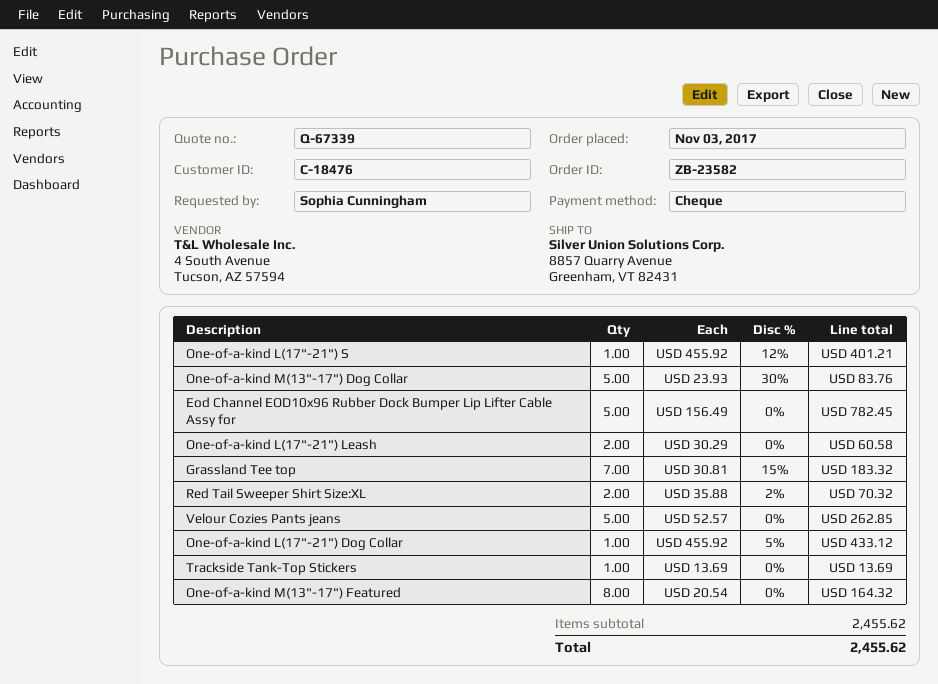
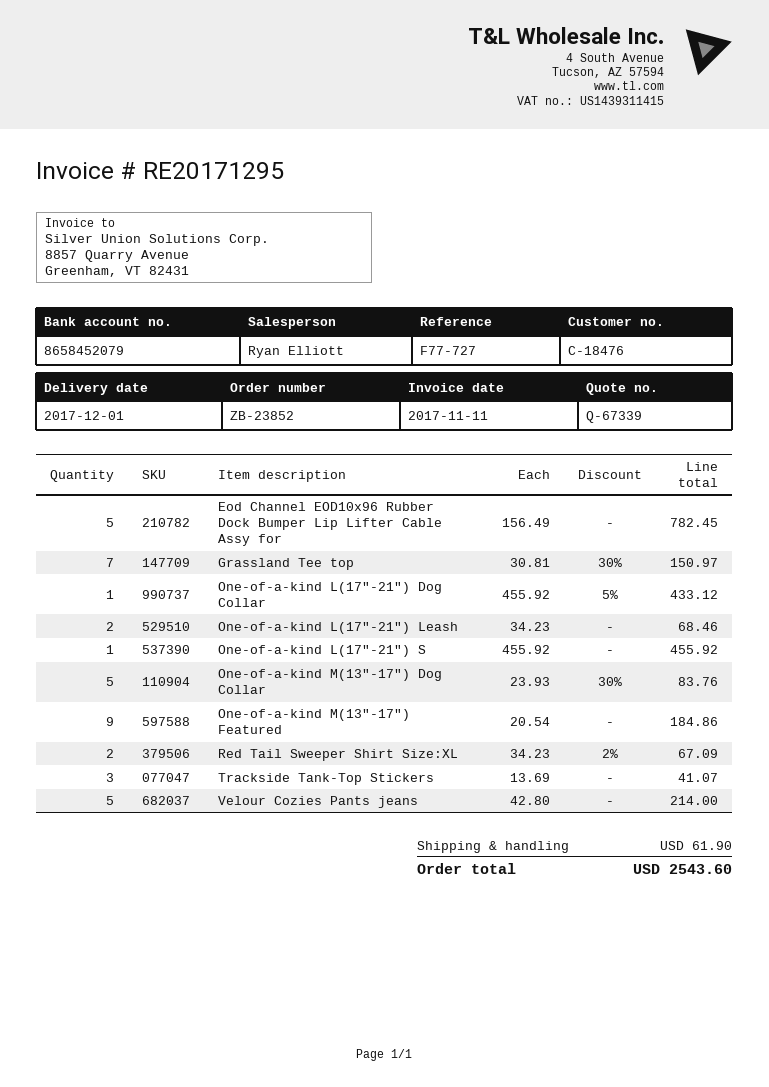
order number: ZB-23582 -> ZB-23852
One-of-a-kind L(17"-21") S: 1 x 455.92 - 12% = 401.21 -> 1 x 455.92 = 455.92
One-of-a-kind L(17"-21") Leash: 2 x 30.29 = 60.58 -> 2 x 34.23 = 68.46
Grassland Tee top: 7 x 30.81 - 15% = 183.32 -> 7 x 30.81 - 30% = 150.97
Red Tail Sweeper Shirt Size:XL: 2 x 35.88 - 2% = 70.32 -> 2 x 34.23 - 2% = 67.09
Velour Cozies Pants jeans: 5 x 52.57 = 262.85 -> 5 x 42.80 = 214.00
Trackside Tank-Top Stickers: 1 x 13.69 = 13.69 -> 3 x 13.69 = 41.07
One-of-a-kind M(13"-17") Featured: 8 x 20.54 = 164.32 -> 9 x 20.54 = 184.86
shipping: none -> 61.90
total: 2455.62 -> 2543.60

